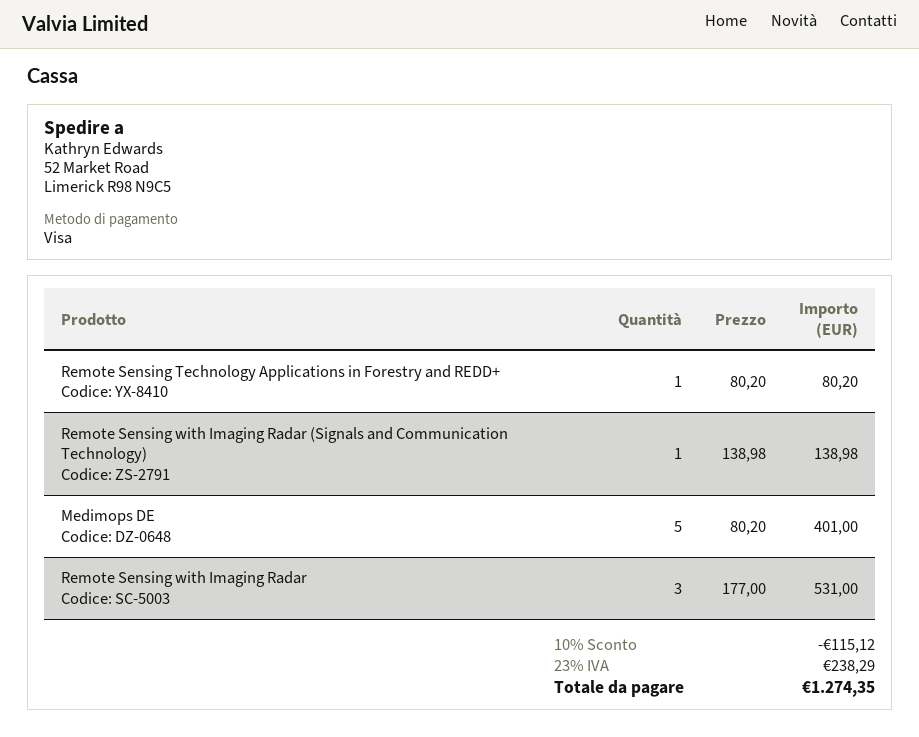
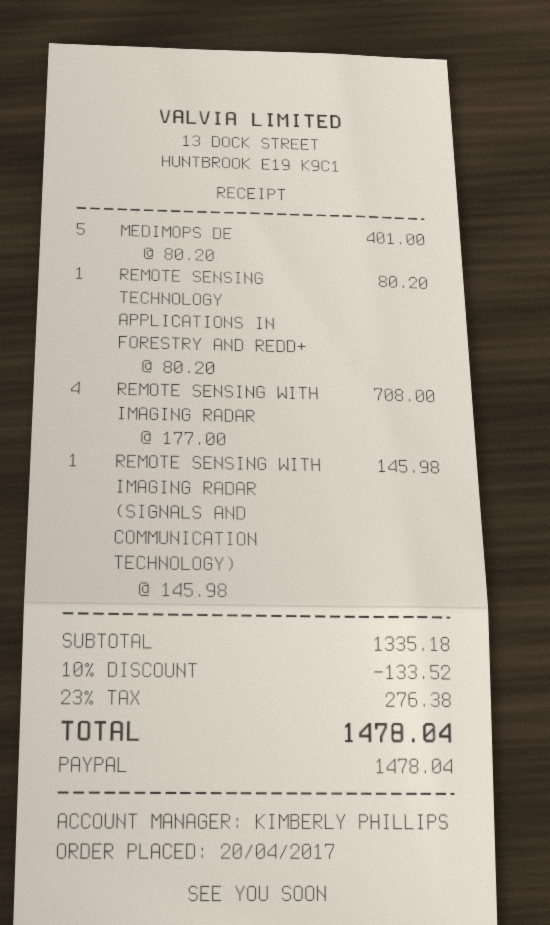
payment method: Visa -> PayPal
Remote Sensing with Imaging Radar (Signals and Communication Technology): 1 x 138.98 = 138.98 -> 1 x 145.98 = 145.98
Remote Sensing with Imaging Radar: 3 x 177.00 = 531.00 -> 4 x 177.00 = 708.00
discount: 10% = 115.12 -> 10% = 133.52
tax: 23% = 238.29 -> 23% = 276.38
total: 1274.35 -> 1478.04

